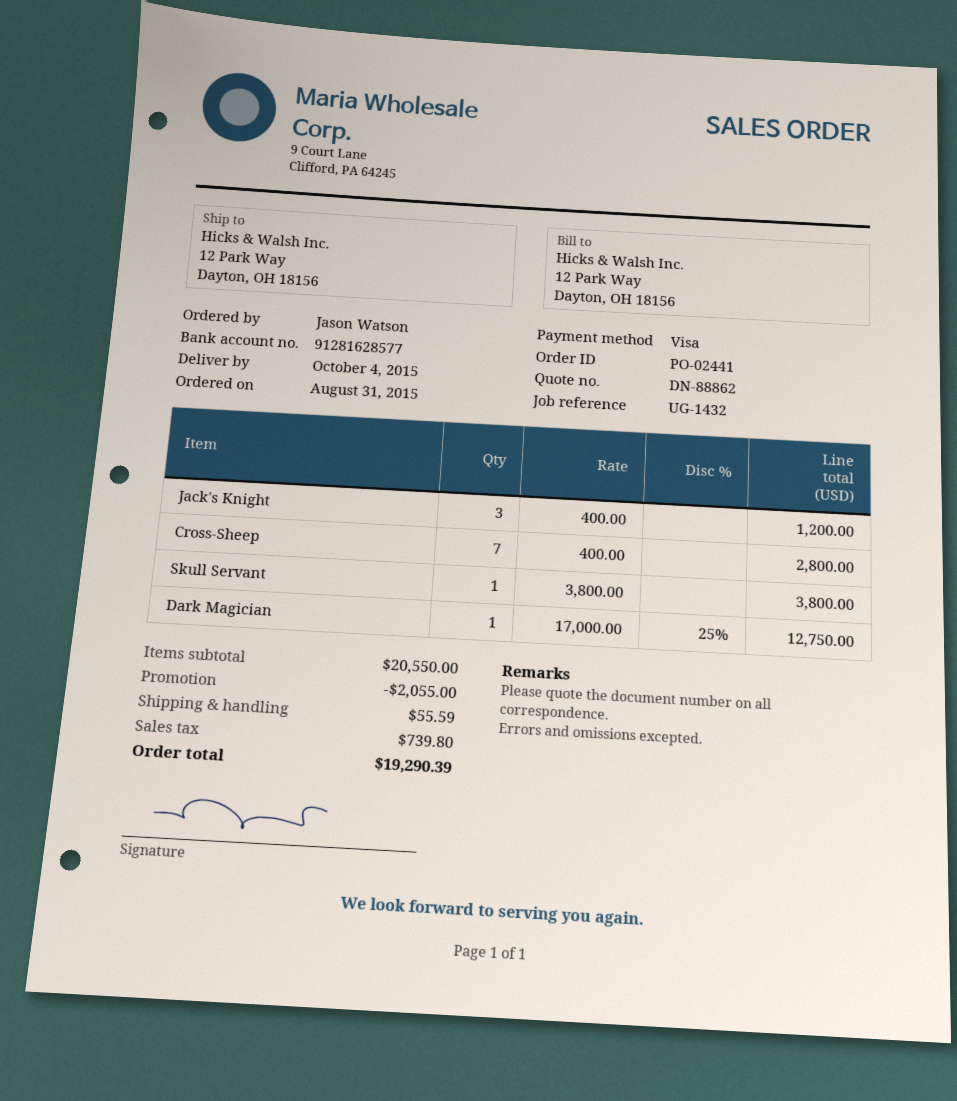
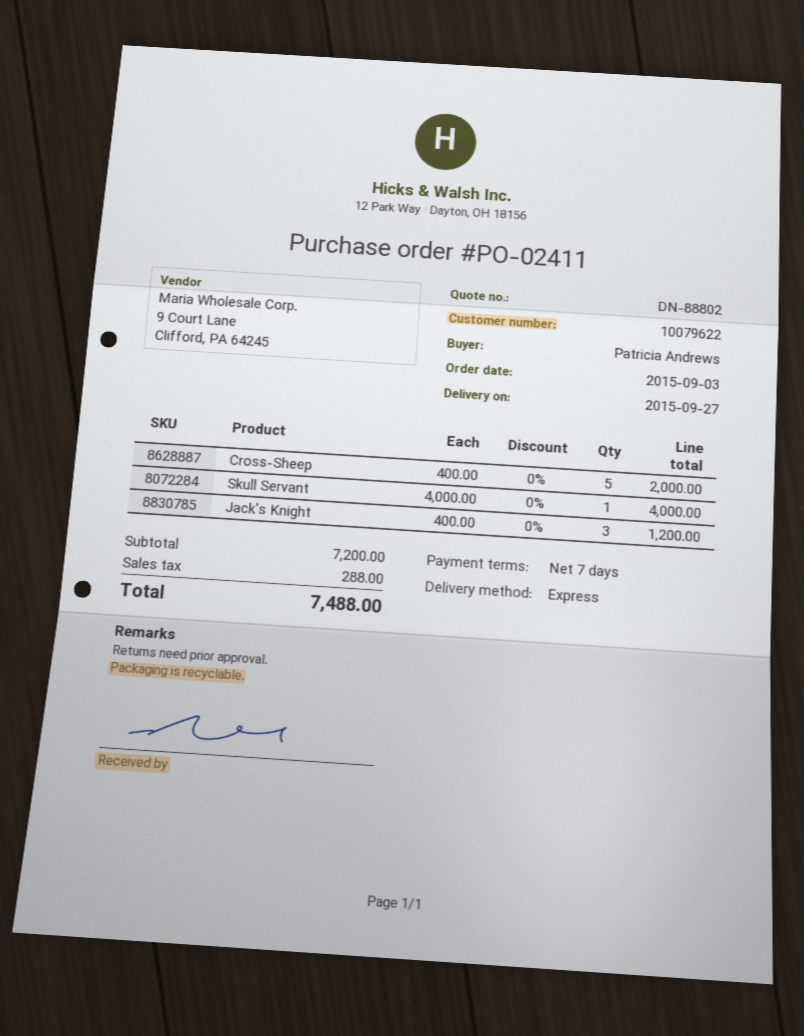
quote number: DN-88862 -> DN-88802
order number: PO-02441 -> PO-02411
order date: 2015-08-31 -> 2015-09-03
delivery date: 2015-10-04 -> 2015-09-27
ordered by: Jason Watson -> Patricia Andrews
Cross-Sheep: 7 x 400.00 = 2800.00 -> 5 x 400.00 = 2000.00
Skull Servant: 1 x 3800.00 = 3800.00 -> 1 x 4000.00 = 4000.00
Dark Magician: 1 x 17000.00 - 25% = 12750.00 -> none
subtotal: 20550.00 -> 7200.00
discount: 2055.00 -> none
shipping: 55.59 -> none
tax: 739.80 -> 288.00
total: 19290.39 -> 7488.00

